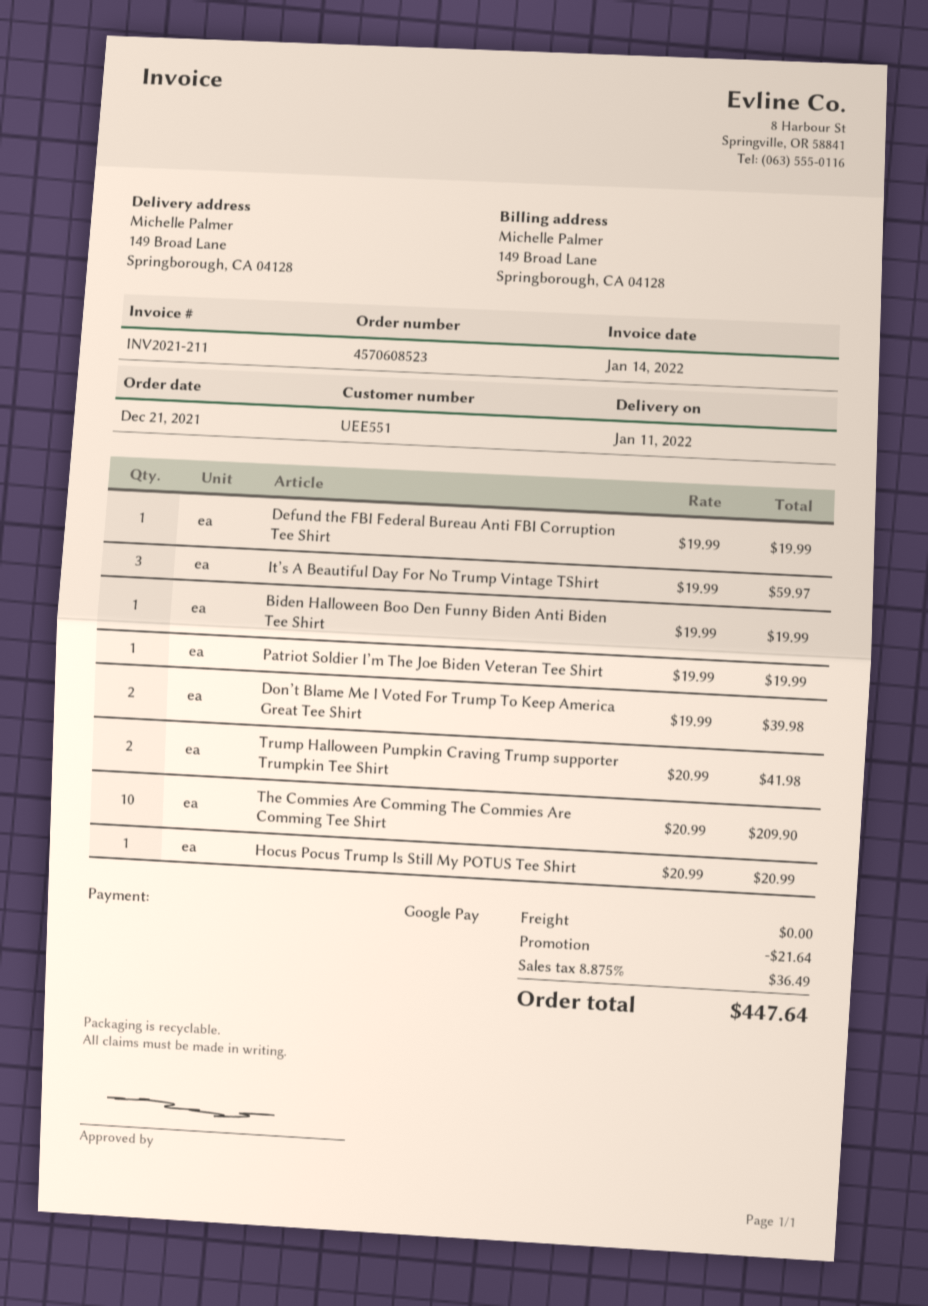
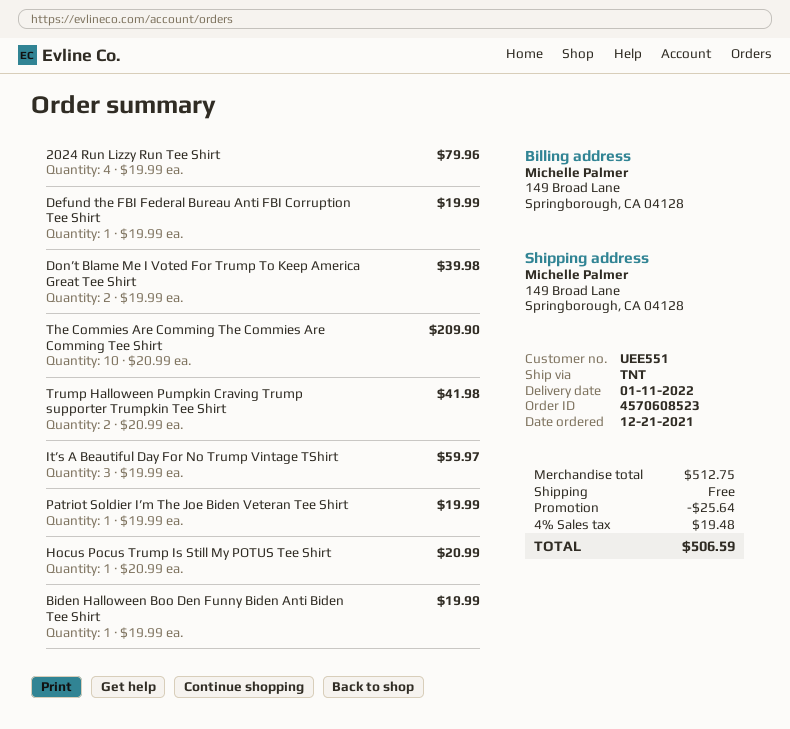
2024 Run Lizzy Run Tee Shirt: none -> 4 x 19.99 = 79.96
discount: 21.64 -> 25.64
tax: 8.875% = 36.49 -> 4% = 19.48
total: 447.64 -> 506.59

